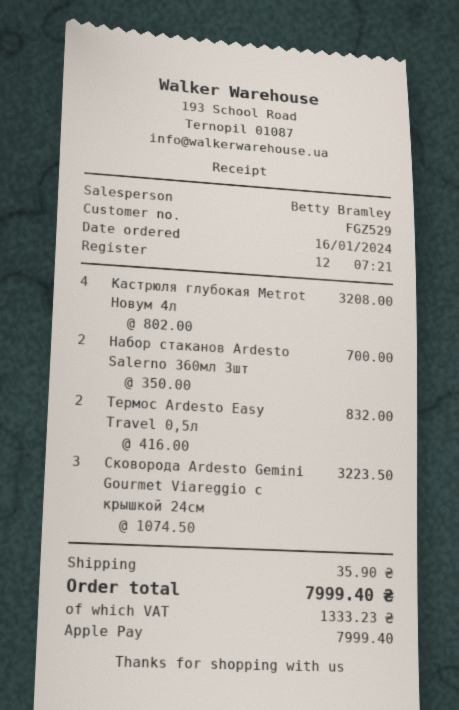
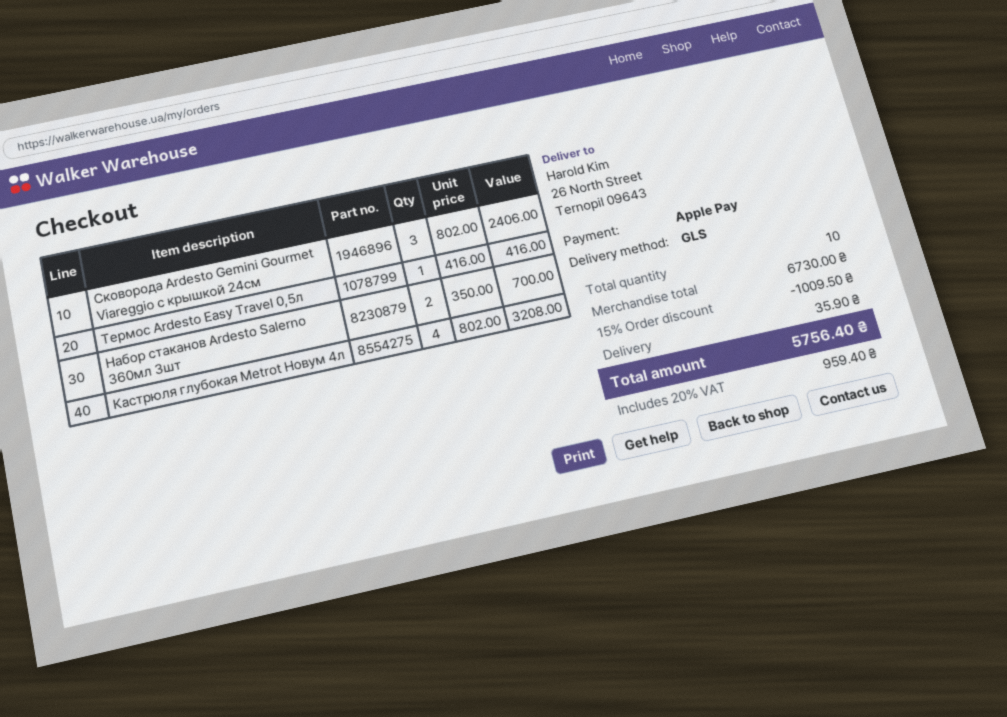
Термос Ardesto Easy Travel 0,5л: 2 x 416.00 = 832.00 -> 1 x 416.00 = 416.00
Сковорода Ardesto Gemini Gourmet Viareggio с крышкой 24см: 3 x 1074.50 = 3223.50 -> 3 x 802.00 = 2406.00
discount: none -> 15% = 1009.50
tax: 1333.23 -> 959.40
total: 7999.40 -> 5756.40

